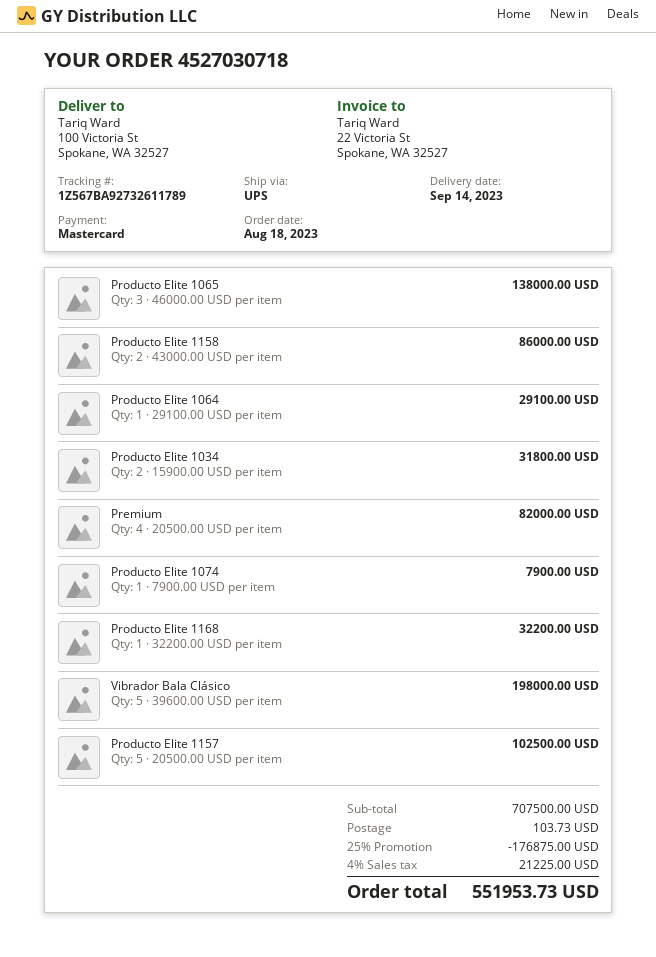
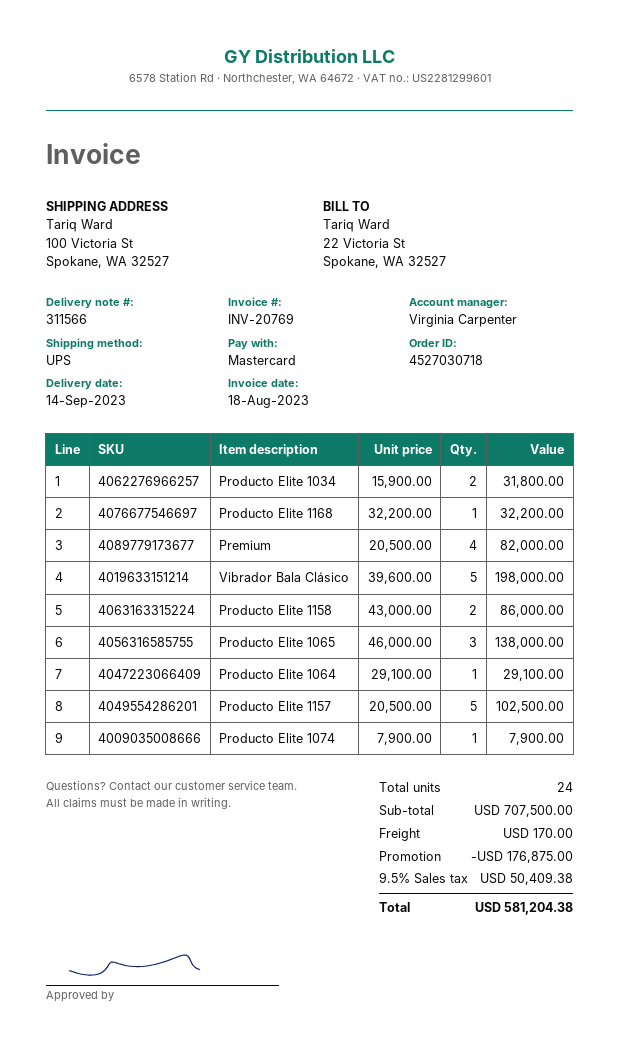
shipping: 103.73 -> 170.00
tax: 4% = 21225.00 -> 9.5% = 50409.38
total: 551953.73 -> 581204.38

